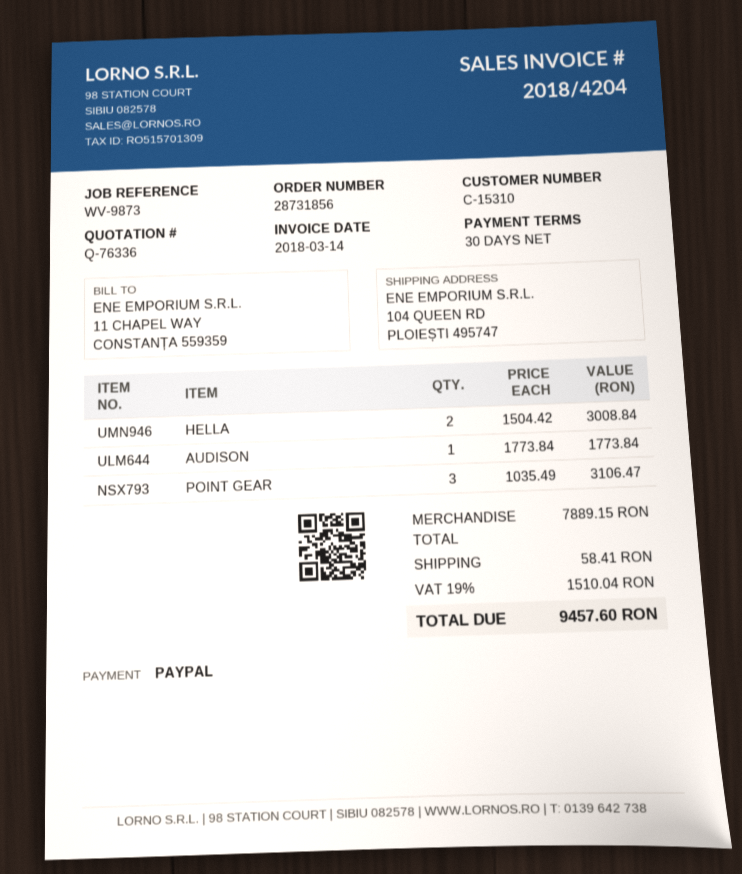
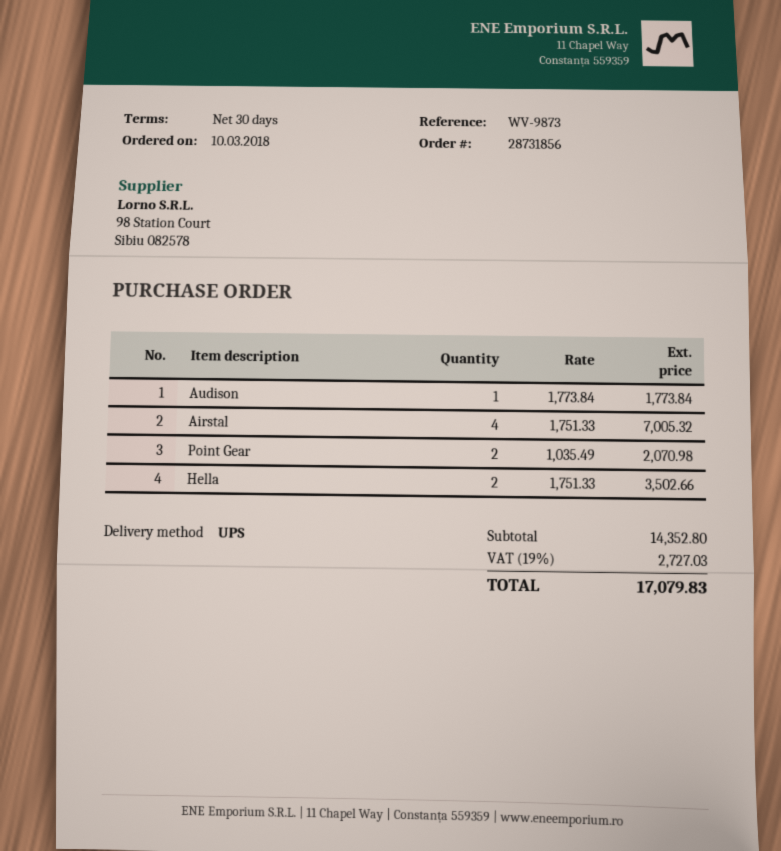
HELLA: 2 x 1504.42 = 3008.84 -> 2 x 1751.33 = 3502.66
POINT GEAR: 3 x 1035.49 = 3106.47 -> 2 x 1035.49 = 2070.98
Airstal: none -> 4 x 1751.33 = 7005.32
subtotal: 7889.15 -> 14352.80
shipping: 58.41 -> none
tax: 19% = 1510.04 -> 19% = 2727.03
total: 9457.60 -> 17079.83

